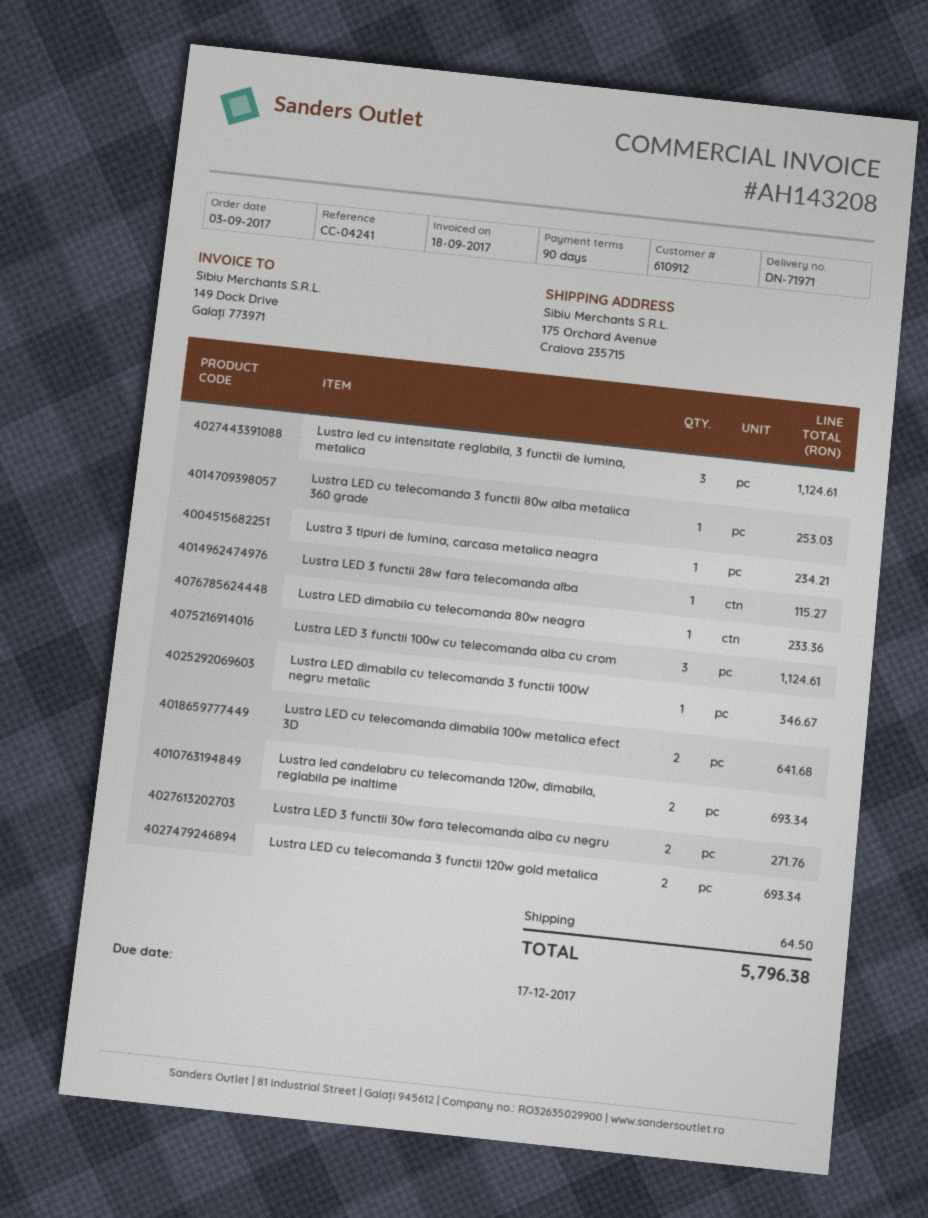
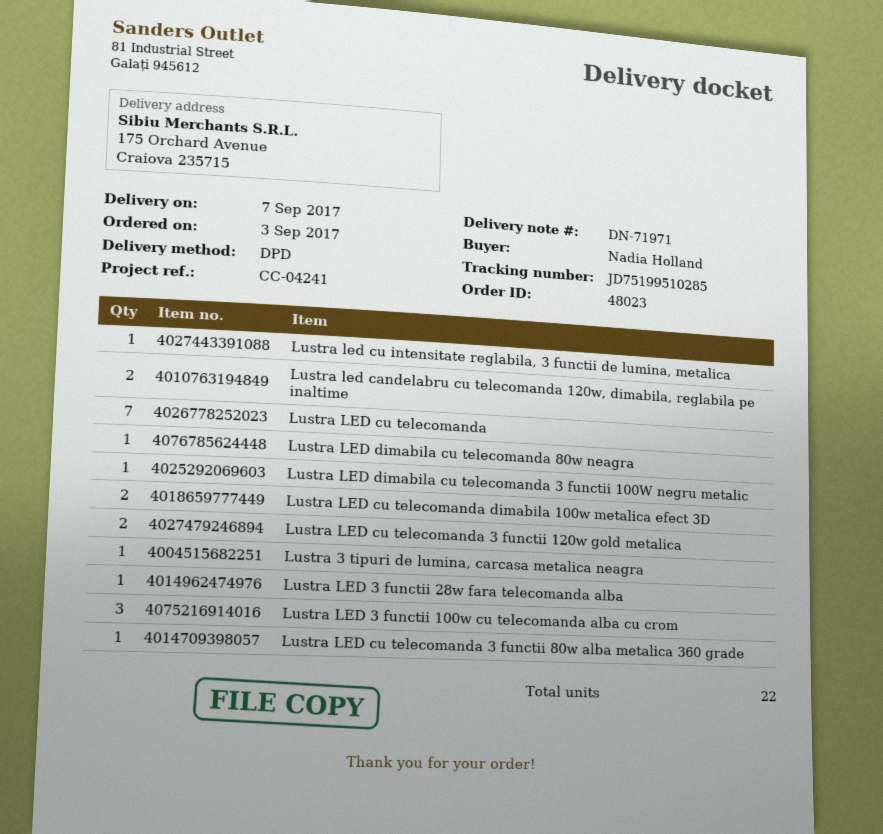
Lustra led cu intensitate reglabila, 3 functii de lumina, metalica: 3 -> 1
Lustra LED 3 functii 30w fara telecomanda alba cu negru: 2 -> none
Lustra LED cu telecomanda: none -> 7

